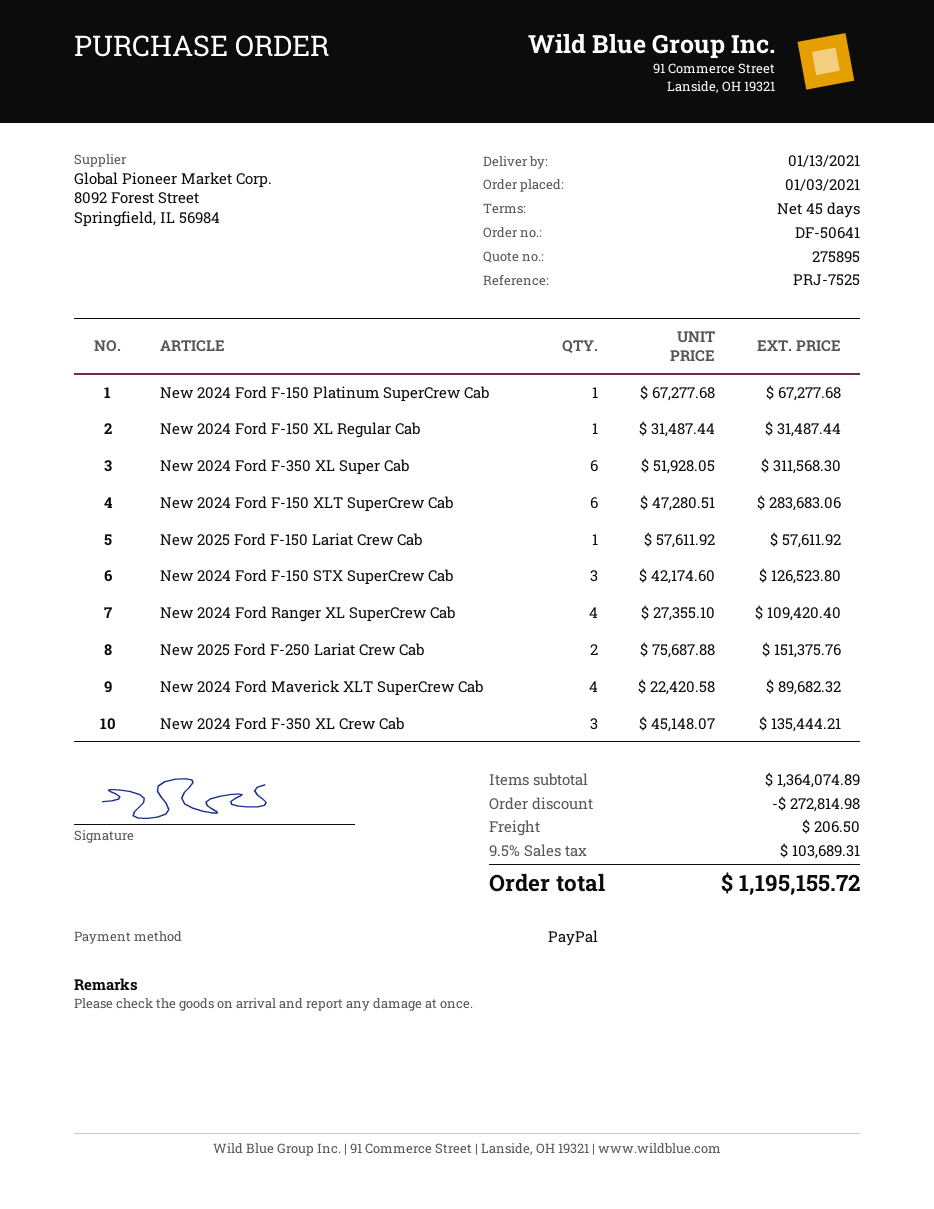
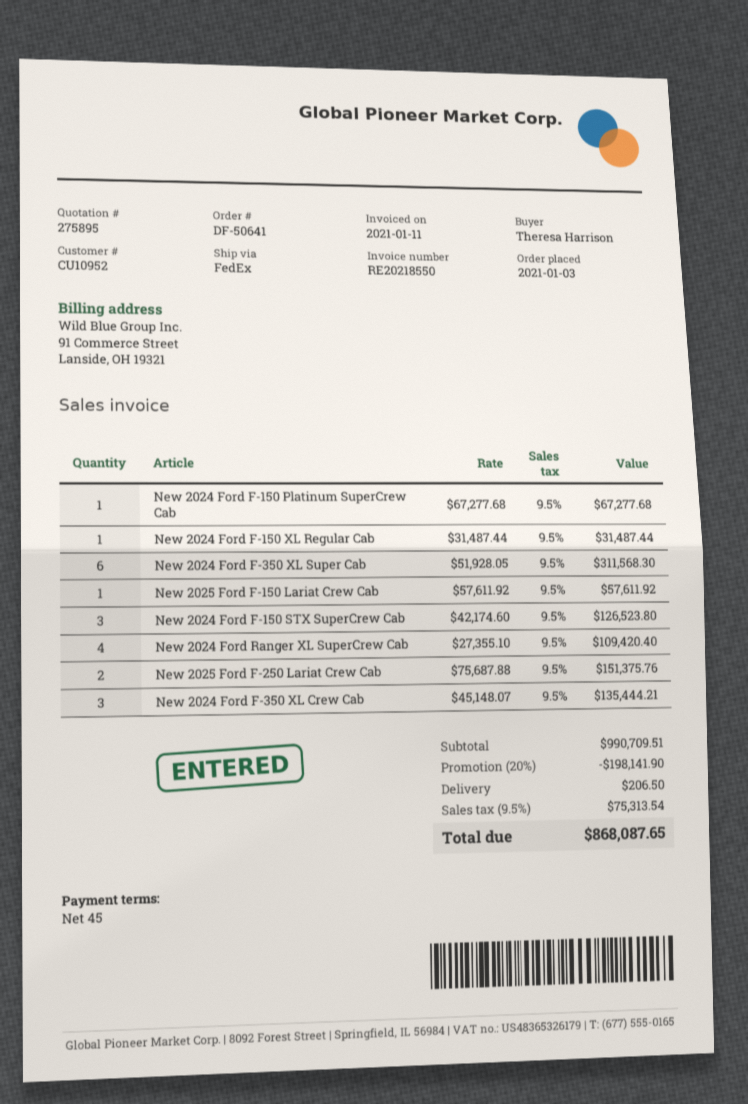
New 2024 Ford F-150 XLT SuperCrew Cab: 6 x 47280.51 = 283683.06 -> none
New 2024 Ford Maverick XLT SuperCrew Cab: 4 x 22420.58 = 89682.32 -> none
subtotal: 1364074.89 -> 990709.51
discount: 272814.98 -> 198141.90
tax: 9.5% = 103689.31 -> 9.5% = 75313.54
total: 1195155.72 -> 868087.65

